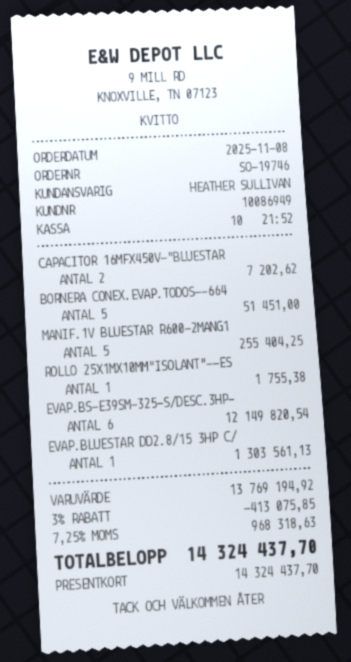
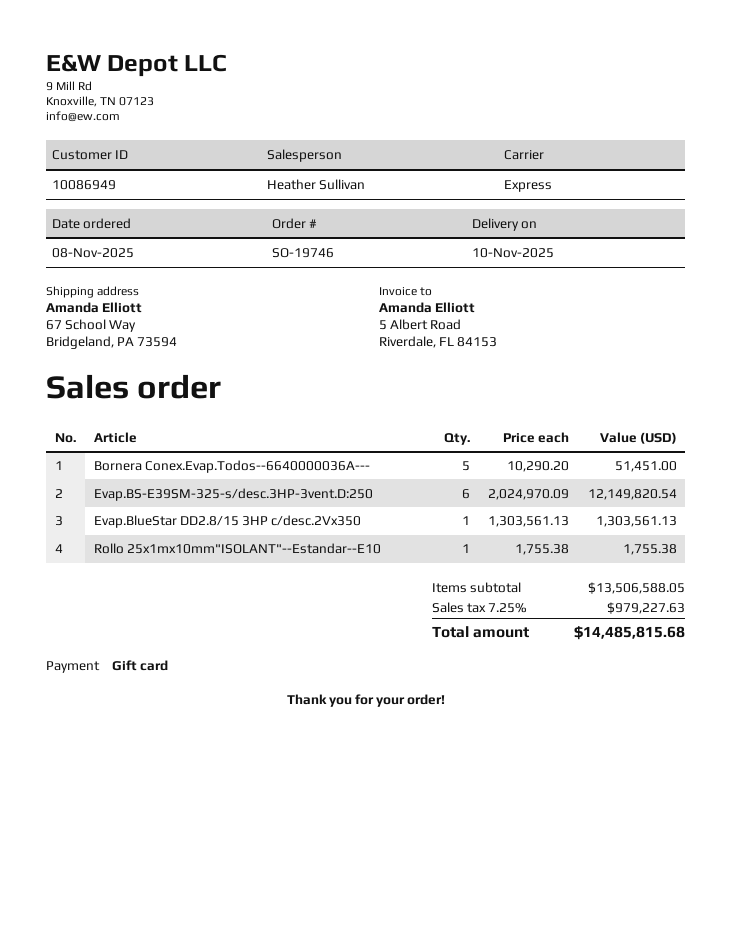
CAPACITOR 16MFX450V-"BLUESTAR: 2 for 7202.62 -> none
MANIF.1V BLUESTAR R600-2MANG1: 5 for 255404.25 -> none
subtotal: 13769194.92 -> 13506588.05
discount: 3% = 413075.85 -> none
tax: 7.25% = 968318.63 -> 7.25% = 979227.63
total: 14324437.70 -> 14485815.68

